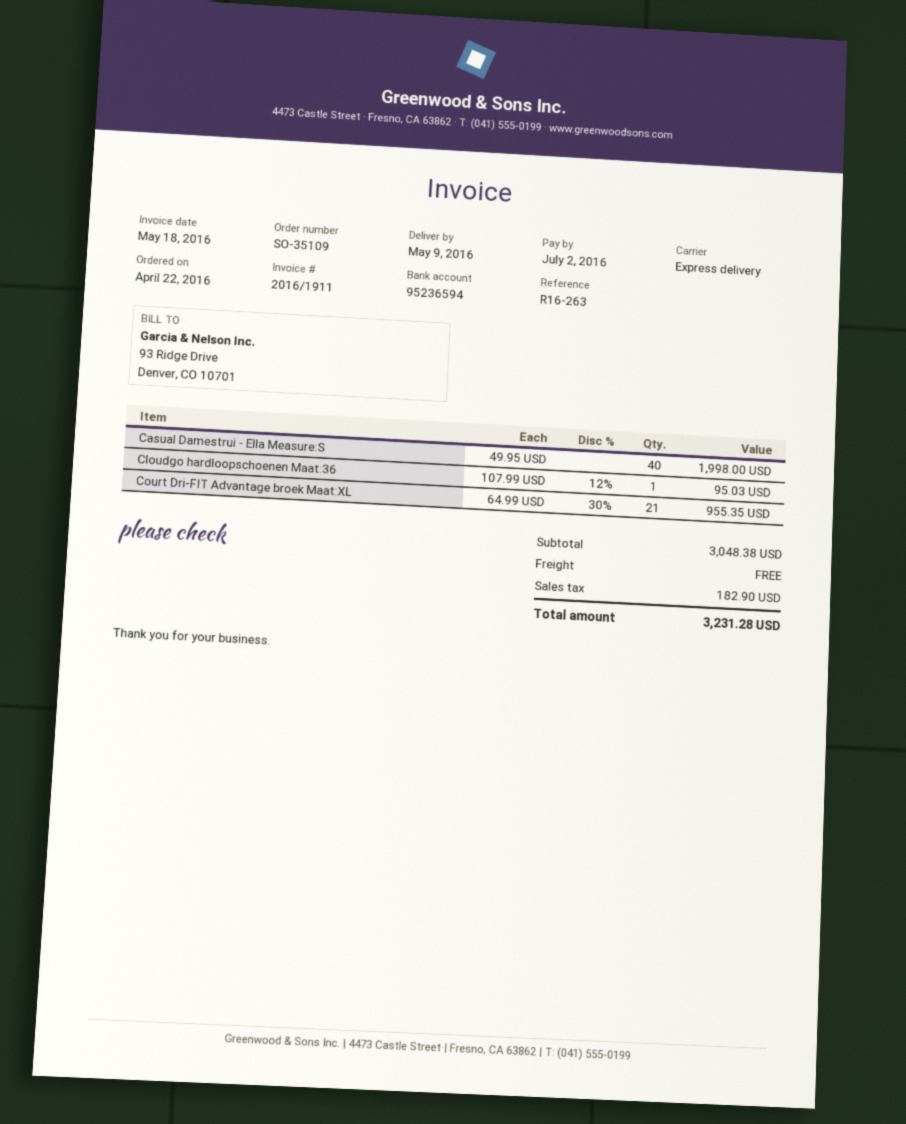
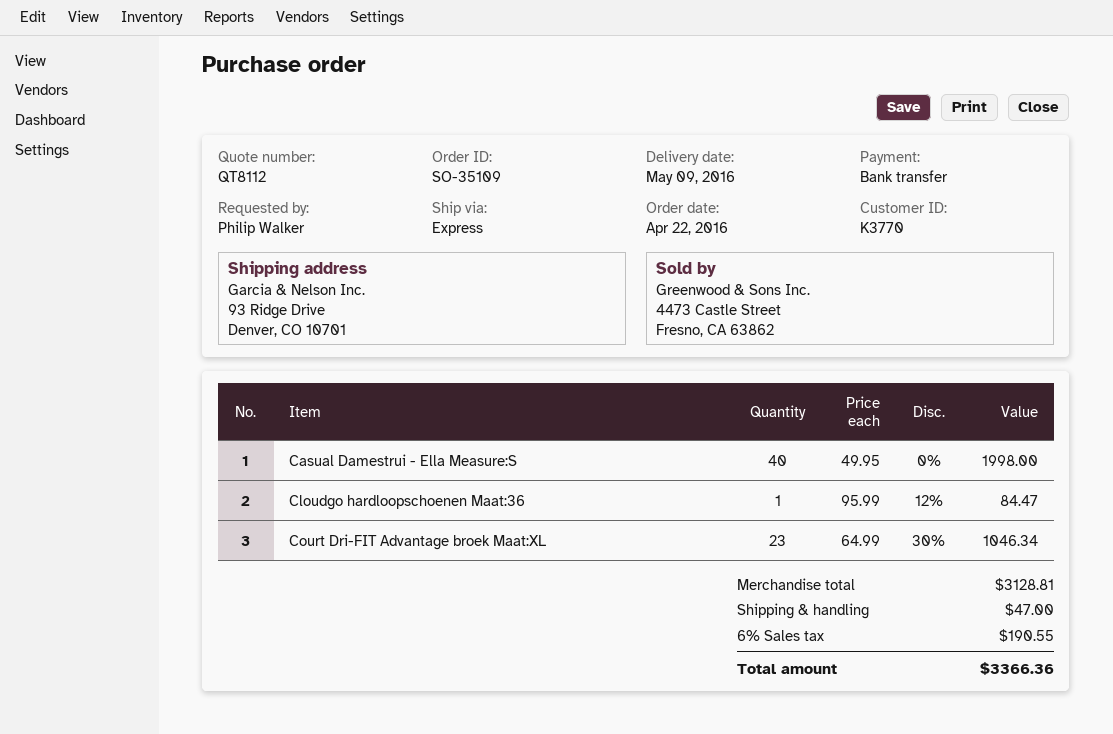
Cloudgo hardloopschoenen Maat:36: 1 x 107.99 - 12% = 95.03 -> 1 x 95.99 - 12% = 84.47
Court Dri-FIT Advantage broek Maat:XL: 21 x 64.99 - 30% = 955.35 -> 23 x 64.99 - 30% = 1046.34
subtotal: 3048.38 -> 3128.81
shipping: 0.00 -> 47.00
tax: 182.90 -> 190.55
total: 3231.28 -> 3366.36

